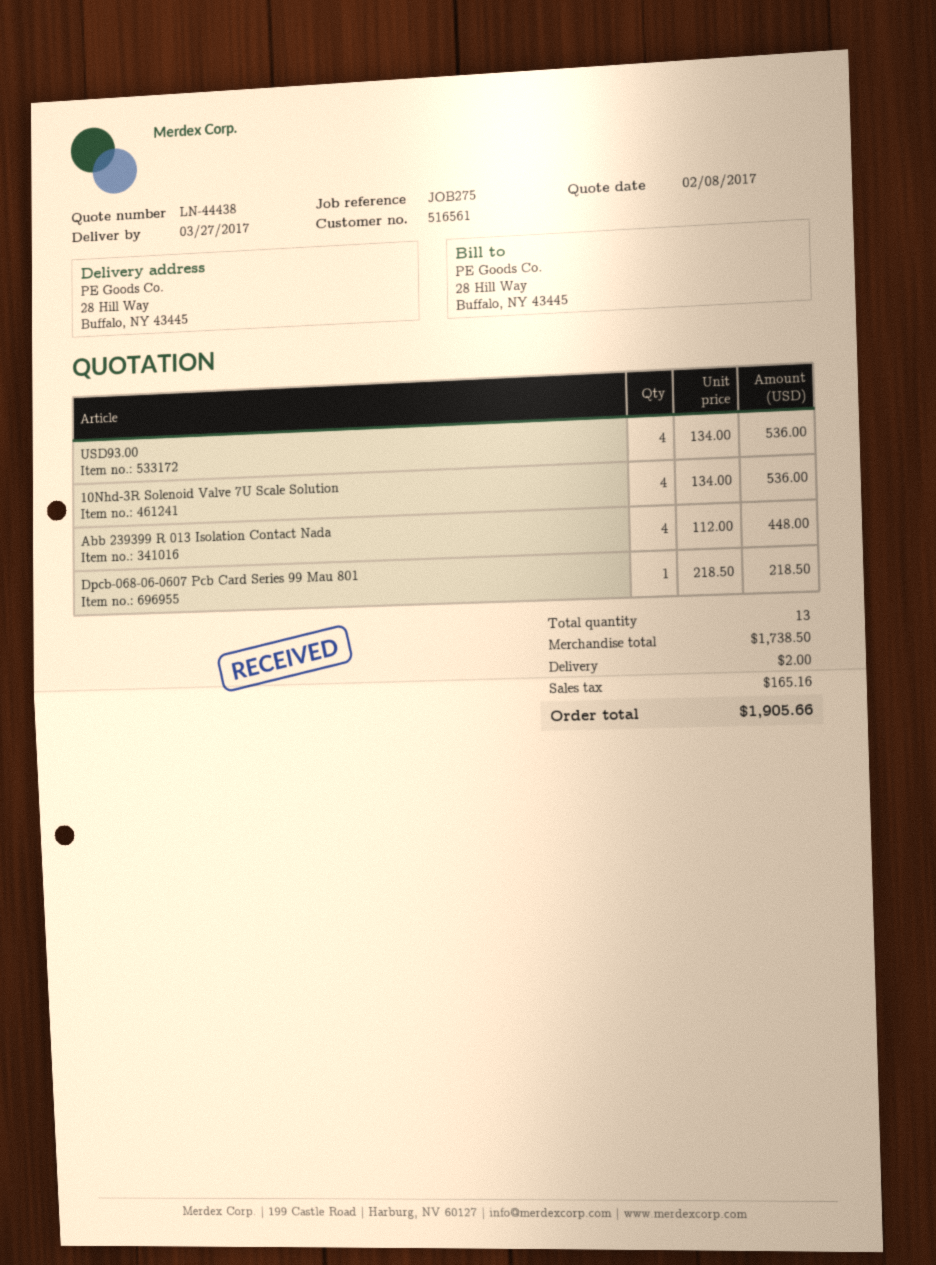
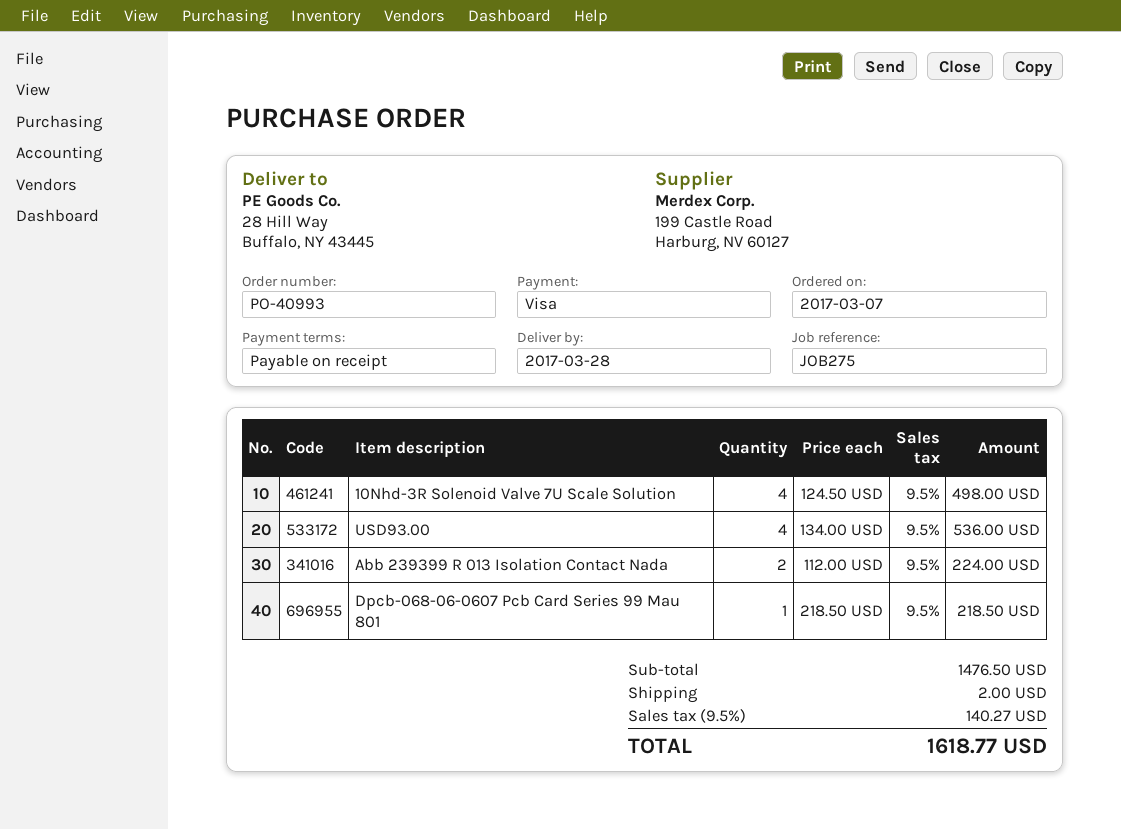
delivery date: 2017-03-27 -> 2017-03-28
10Nhd-3R Solenoid Valve 7U Scale Solution: 4 x 134.00 = 536.00 -> 4 x 124.50 = 498.00
Abb 239399 R 013 Isolation Contact Nada: 4 x 112.00 = 448.00 -> 2 x 112.00 = 224.00
subtotal: 1738.50 -> 1476.50
tax: 165.16 -> 140.27
total: 1905.66 -> 1618.77

